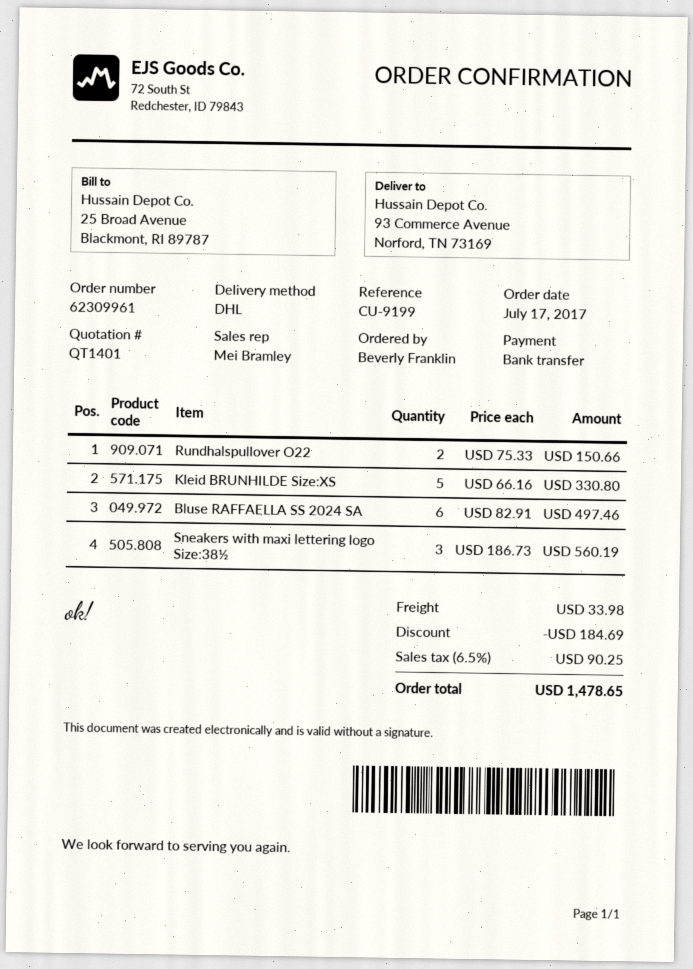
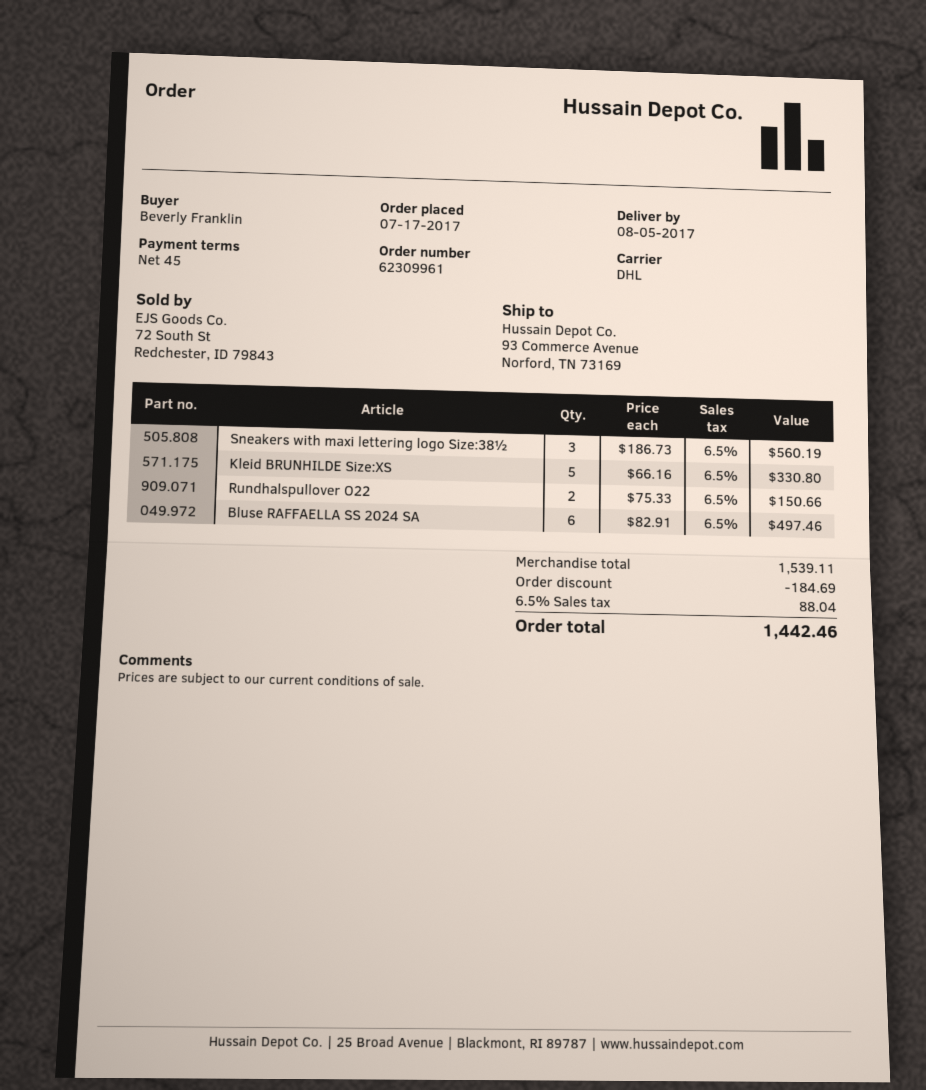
shipping: 33.98 -> none
tax: 6.5% = 90.25 -> 6.5% = 88.04
total: 1478.65 -> 1442.46

